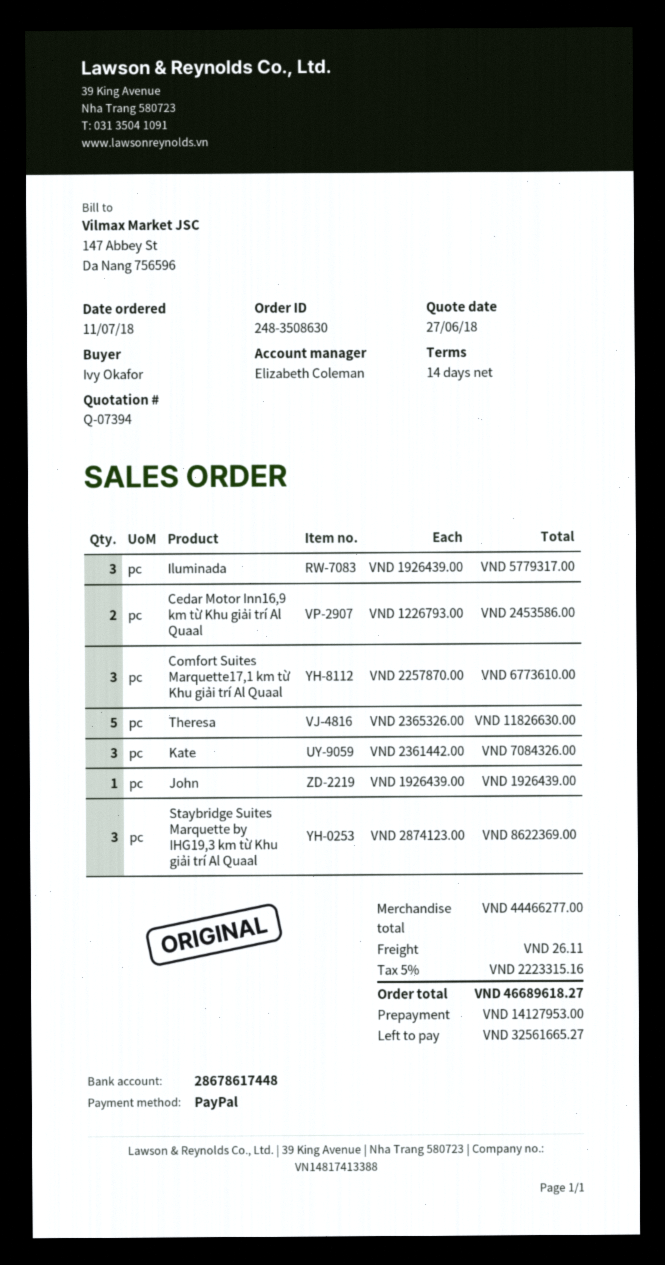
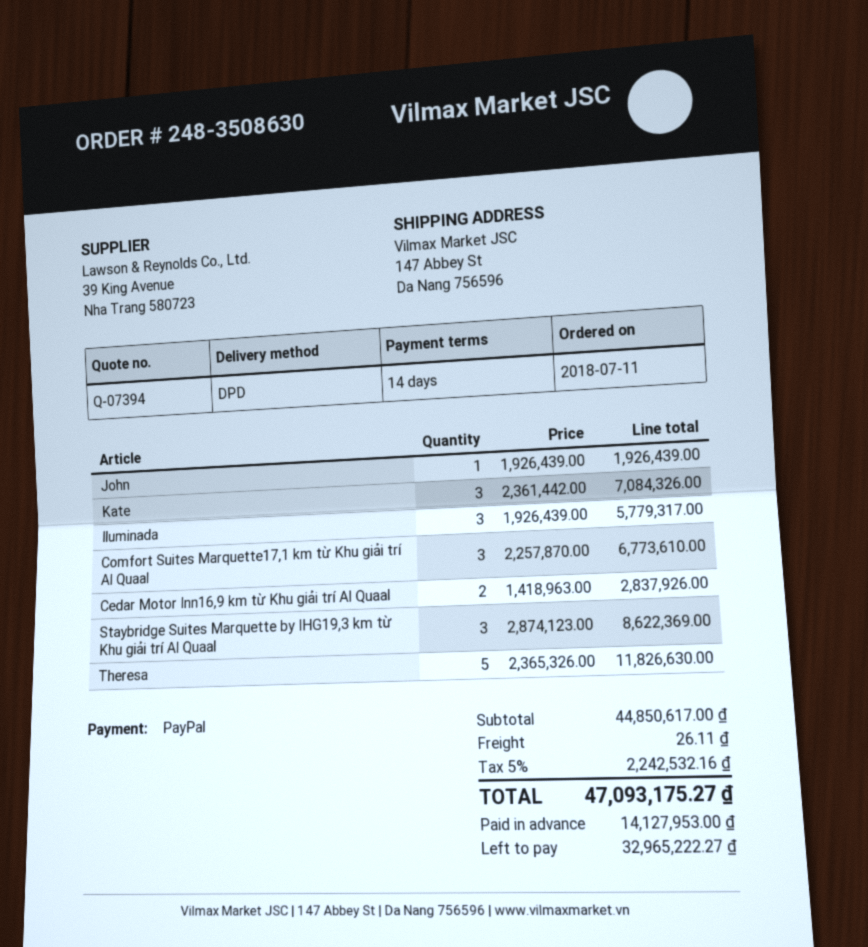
Cedar Motor Inn16,9 km từ Khu giải trí Al Quaal: 2 x 1226793.00 = 2453586.00 -> 2 x 1418963.00 = 2837926.00
subtotal: 44466277.00 -> 44850617.00
tax: 5% = 2223315.16 -> 5% = 2242532.16
total: 46689618.27 -> 47093175.27
balance: 32561665.27 -> 32965222.27

